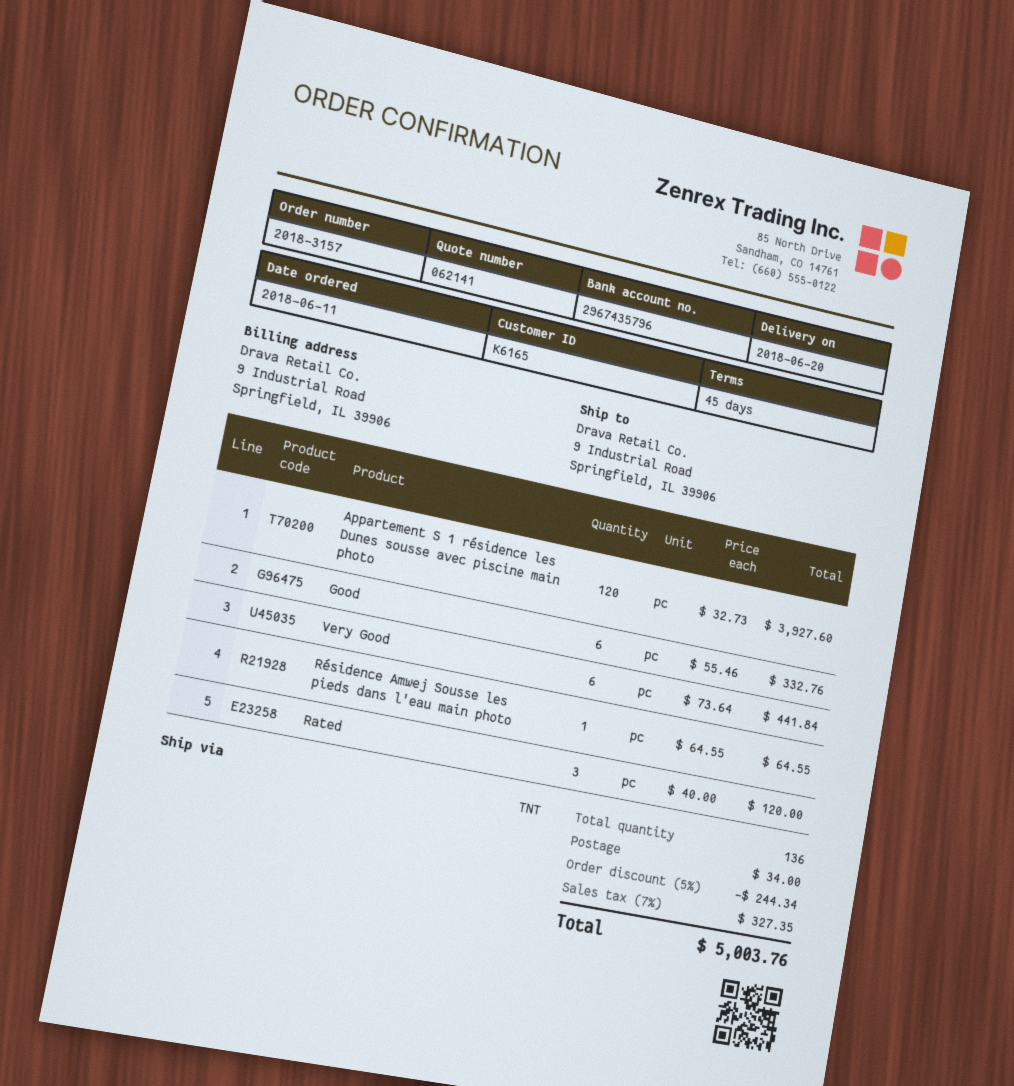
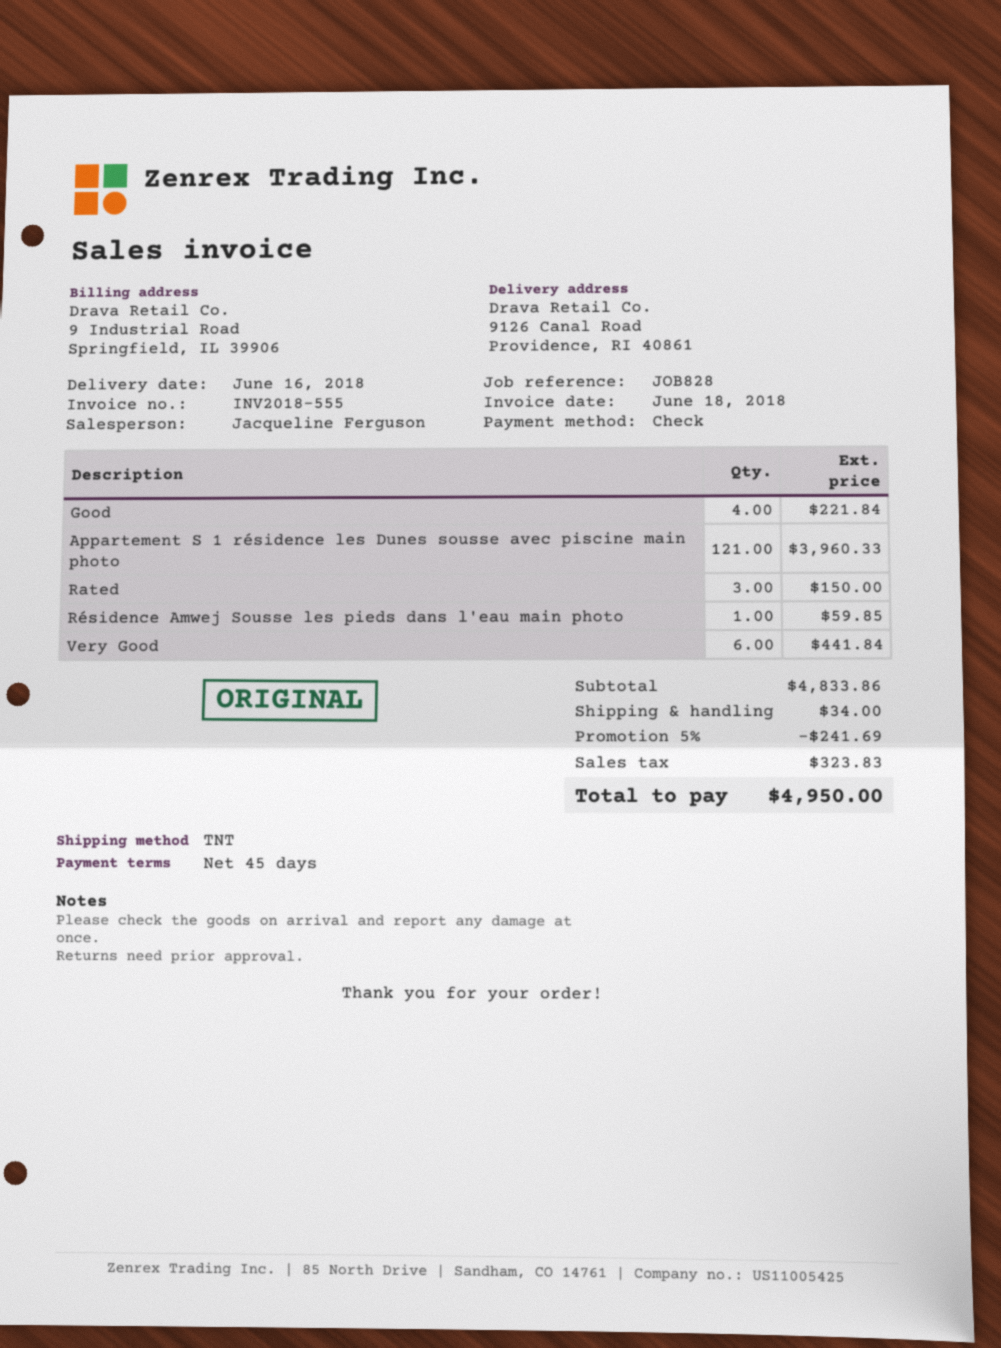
delivery date: 2018-06-20 -> 2018-06-16
ship to: 9 Industrial Road, Springfield, IL 39906 -> 9126 Canal Road, Providence, RI 40861
Appartement S 1 résidence les Dunes sousse avec piscine main photo: 120 for 3927.60 -> 121 for 3960.33
Good: 6 for 332.76 -> 4 for 221.84
Résidence Amwej Sousse les pieds dans l'eau main photo: 1 for 64.55 -> 1 for 59.85
Rated: 3 for 120.00 -> 3 for 150.00
discount: 5% = 244.34 -> 5% = 241.69
tax: 327.35 -> 323.83
total: 5003.76 -> 4950.00

